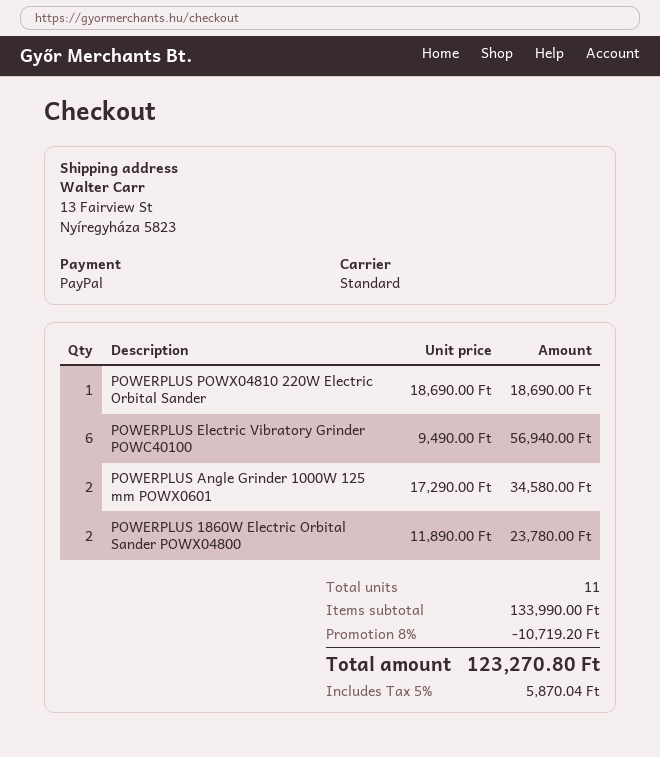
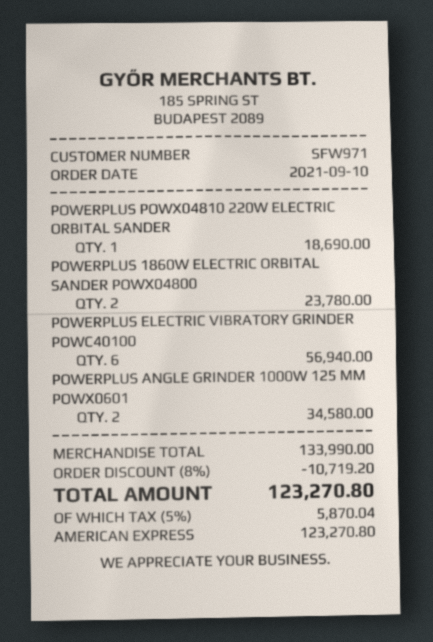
payment method: PayPal -> American Express

